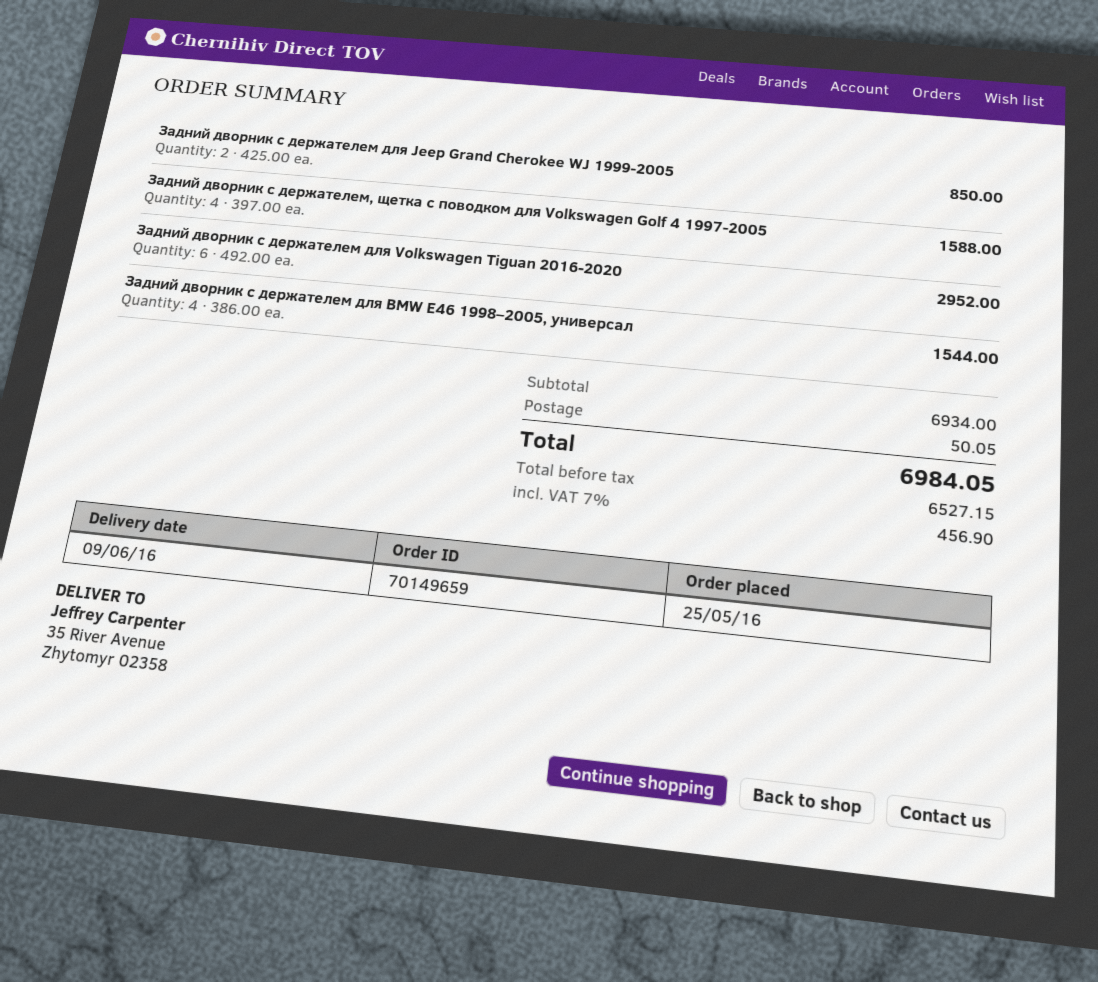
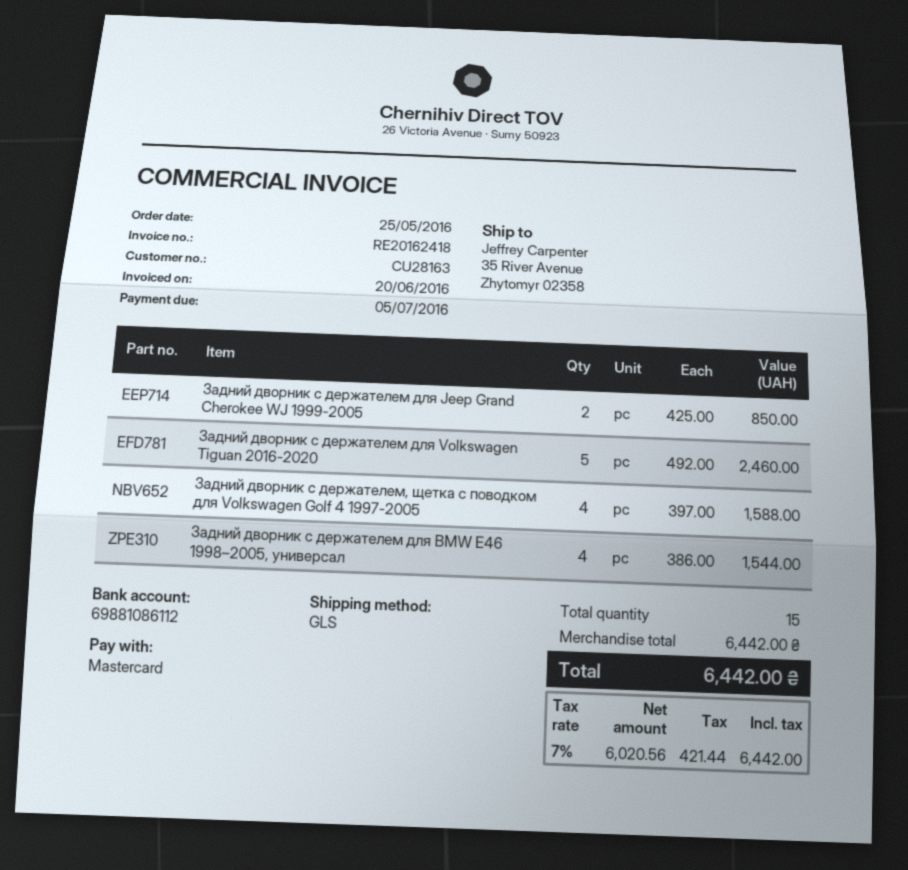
Задний дворник с держателем для Volkswagen Tiguan 2016-2020: 6 x 492.00 = 2952.00 -> 5 x 492.00 = 2460.00
subtotal: 6934.00 -> 6442.00
shipping: 50.05 -> none
net: 6527.15 -> 6020.56
tax: 7% = 456.90 -> 7% = 421.44
total: 6984.05 -> 6442.00

